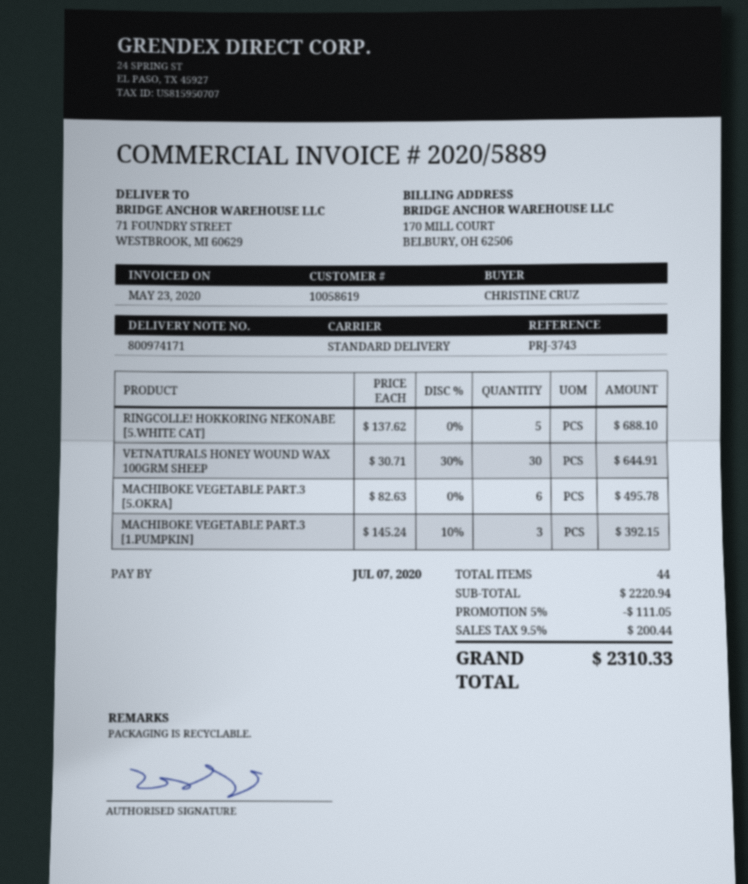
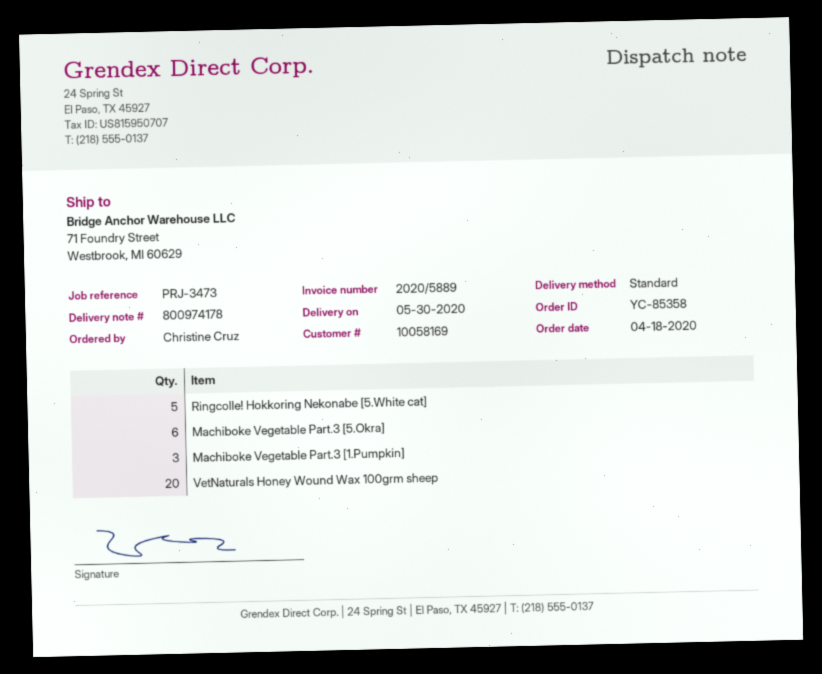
delivery note number: 800974171 -> 800974178
customer number: 10058619 -> 10058169
reference: PRJ-3743 -> PRJ-3473
VETNATURALS HONEY WOUND WAX 100GRM SHEEP: 30 -> 20

